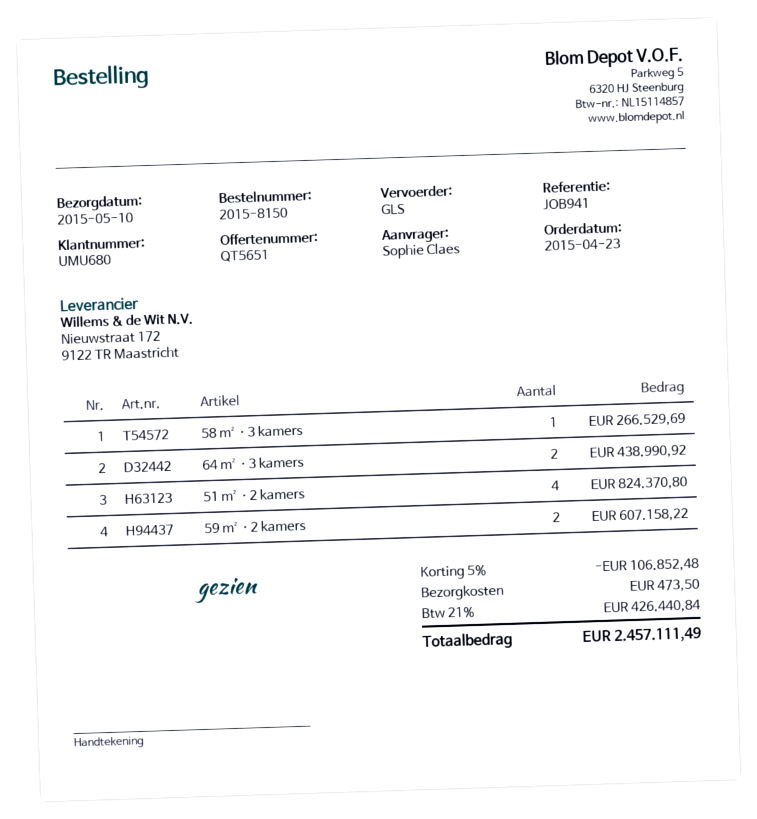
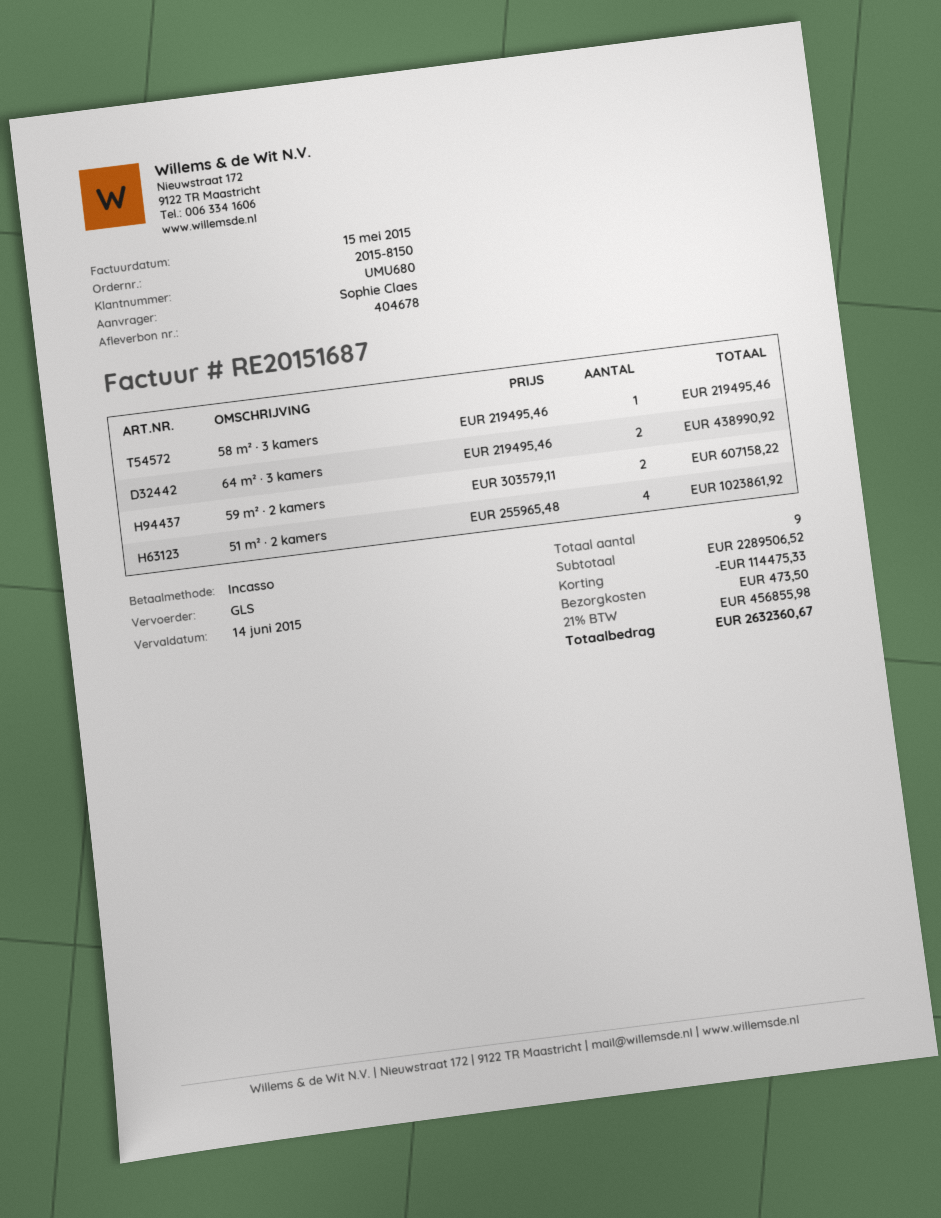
58 m² · 3 kamers: 1 for 266529.69 -> 1 for 219495.46
51 m² · 2 kamers: 4 for 824370.80 -> 4 for 1023861.92
discount: 106852.48 -> 114475.33
tax: 21% = 426440.84 -> 21% = 456855.98
total: 2457111.49 -> 2632360.67

